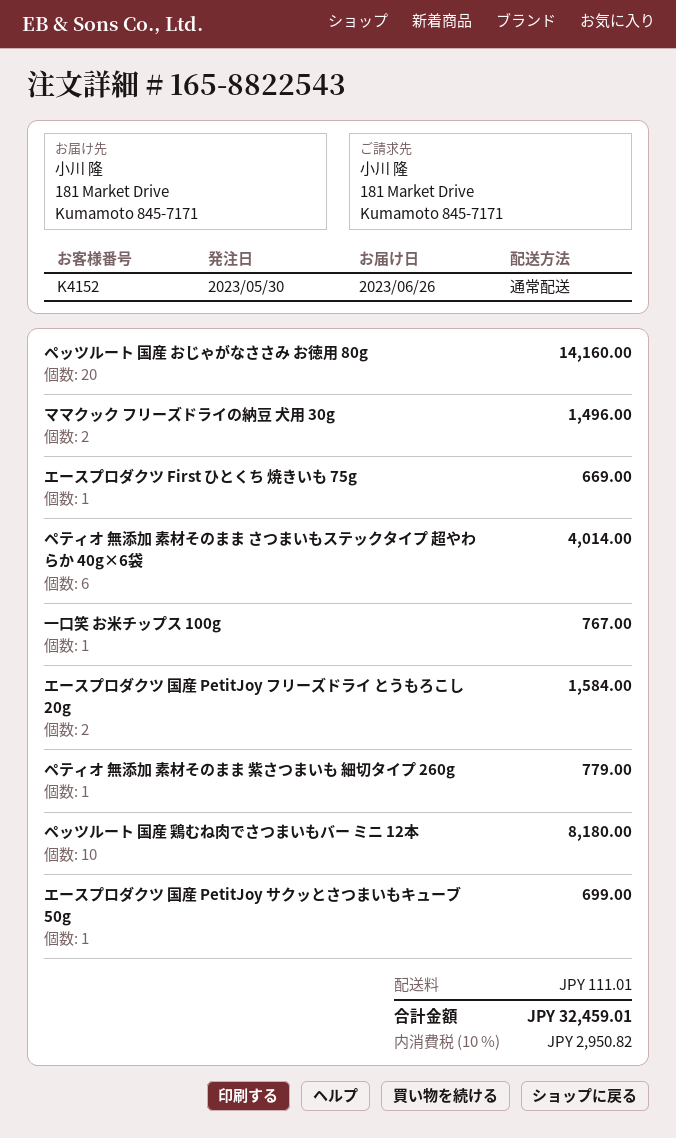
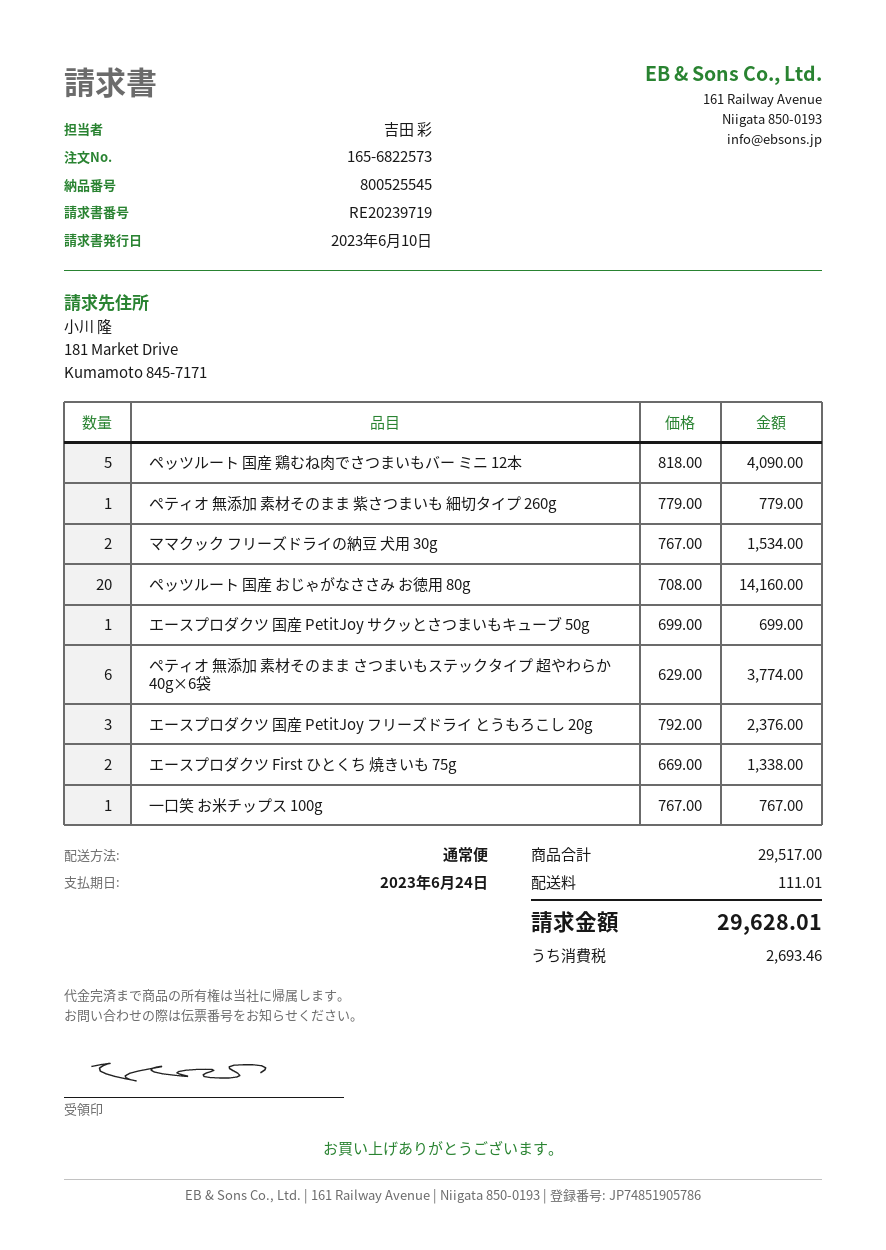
order number: 165-8822543 -> 165-6822573
ママクック フリーズドライの納豆 犬用 30g: 2 for 1496.00 -> 2 for 1534.00
エースプロダクツ First ひとくち 焼きいも 75g: 1 for 669.00 -> 2 for 1338.00
ペティオ 無添加 素材そのまま さつまいもステックタイプ 超やわらか 40g×6袋: 6 for 4014.00 -> 6 for 3774.00
エースプロダクツ 国産 PetitJoy フリーズドライ とうもろこし 20g: 2 for 1584.00 -> 3 for 2376.00
ペッツルート 国産 鶏むね肉でさつまいもバー ミニ 12本: 10 for 8180.00 -> 5 for 4090.00
tax: 2950.82 -> 2693.46
total: 32459.01 -> 29628.01

